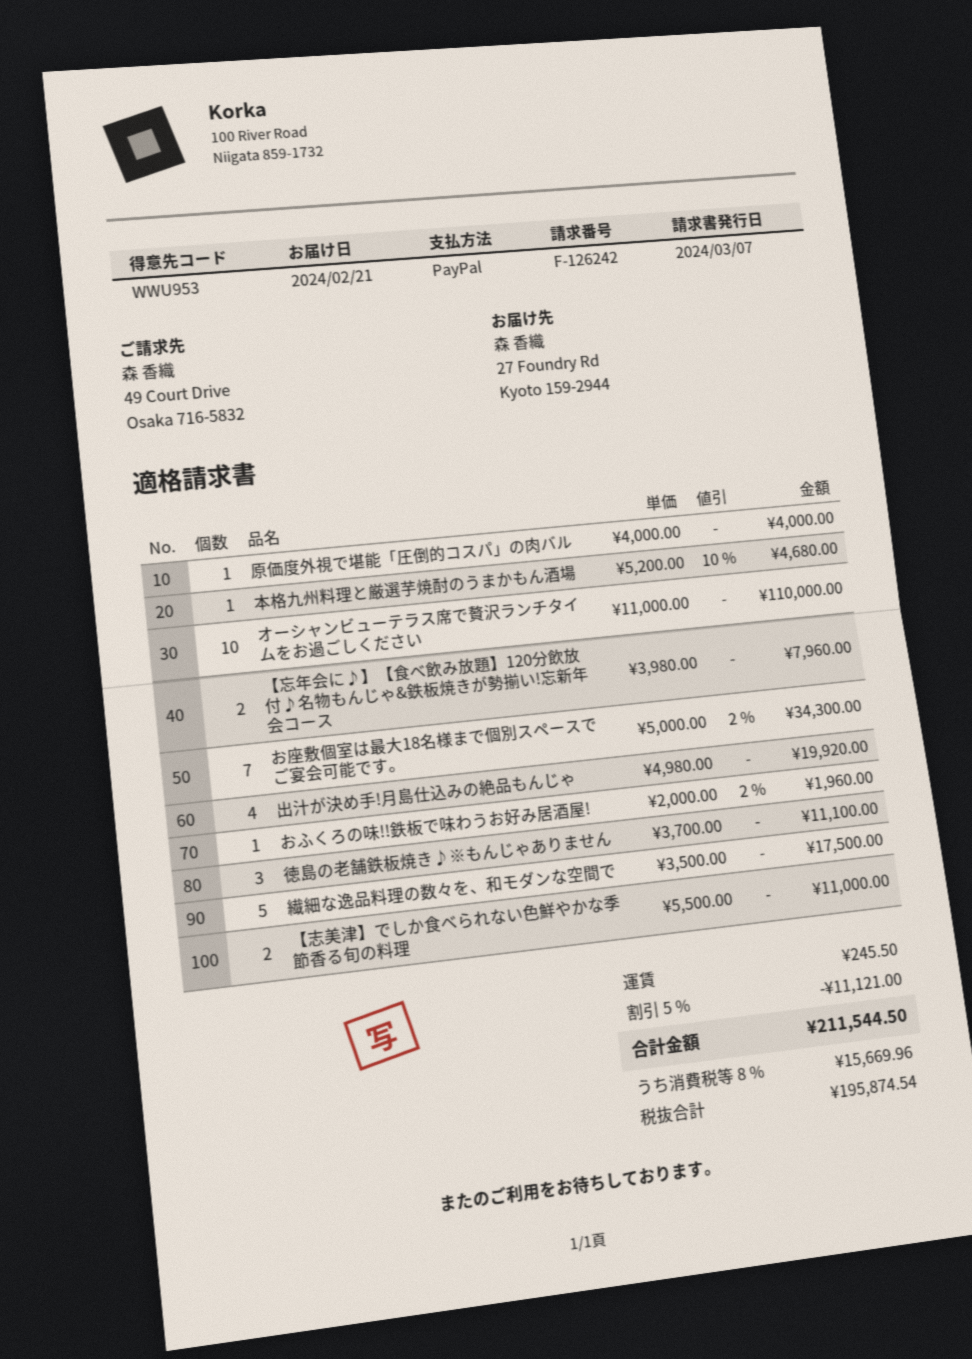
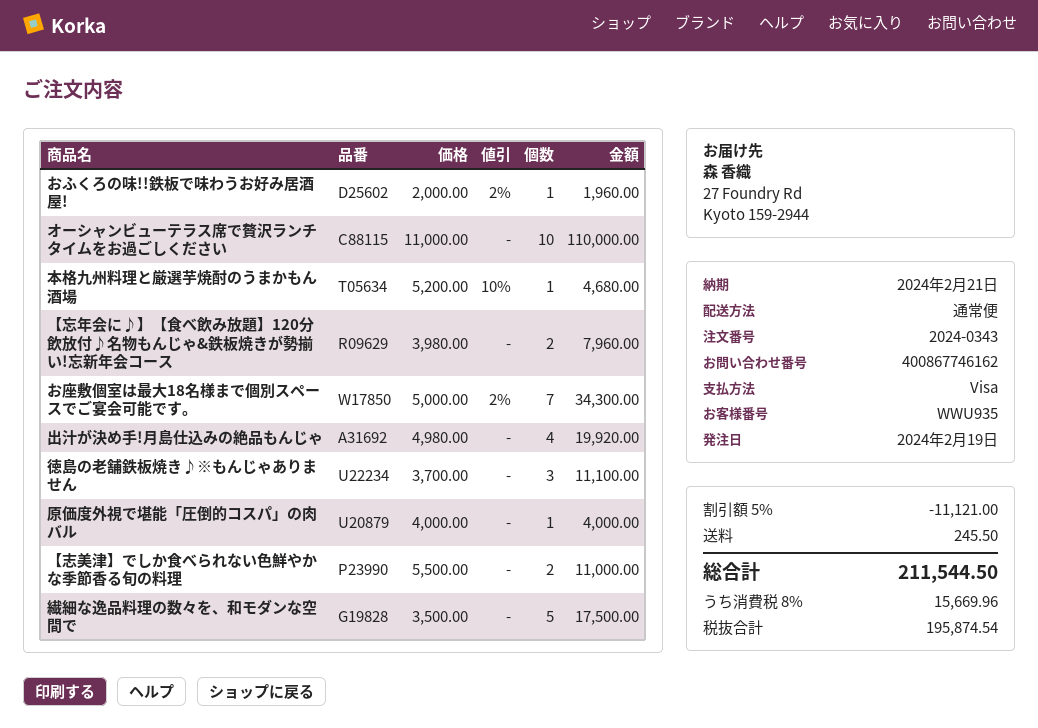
customer number: WWU953 -> WWU935
payment method: PayPal -> Visa

